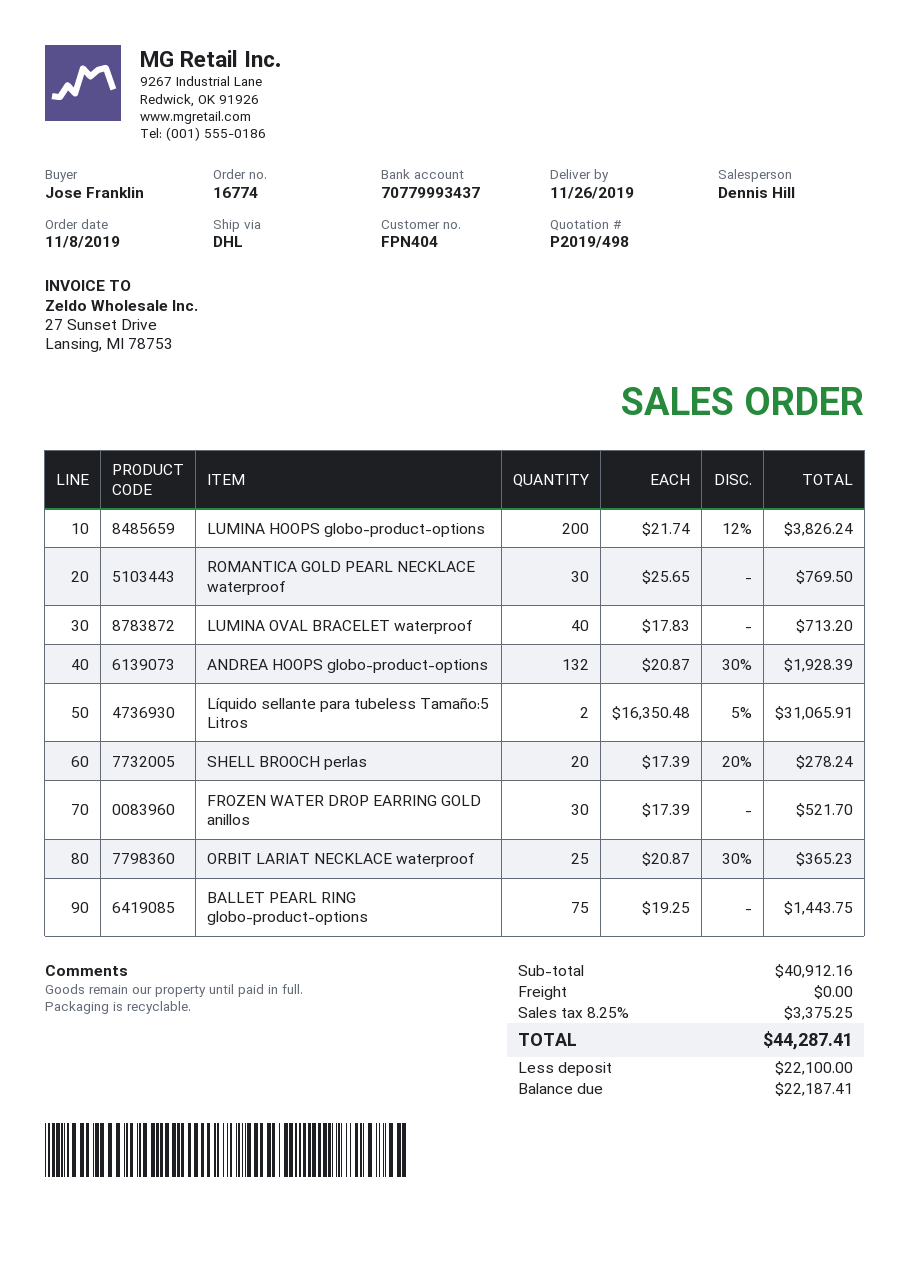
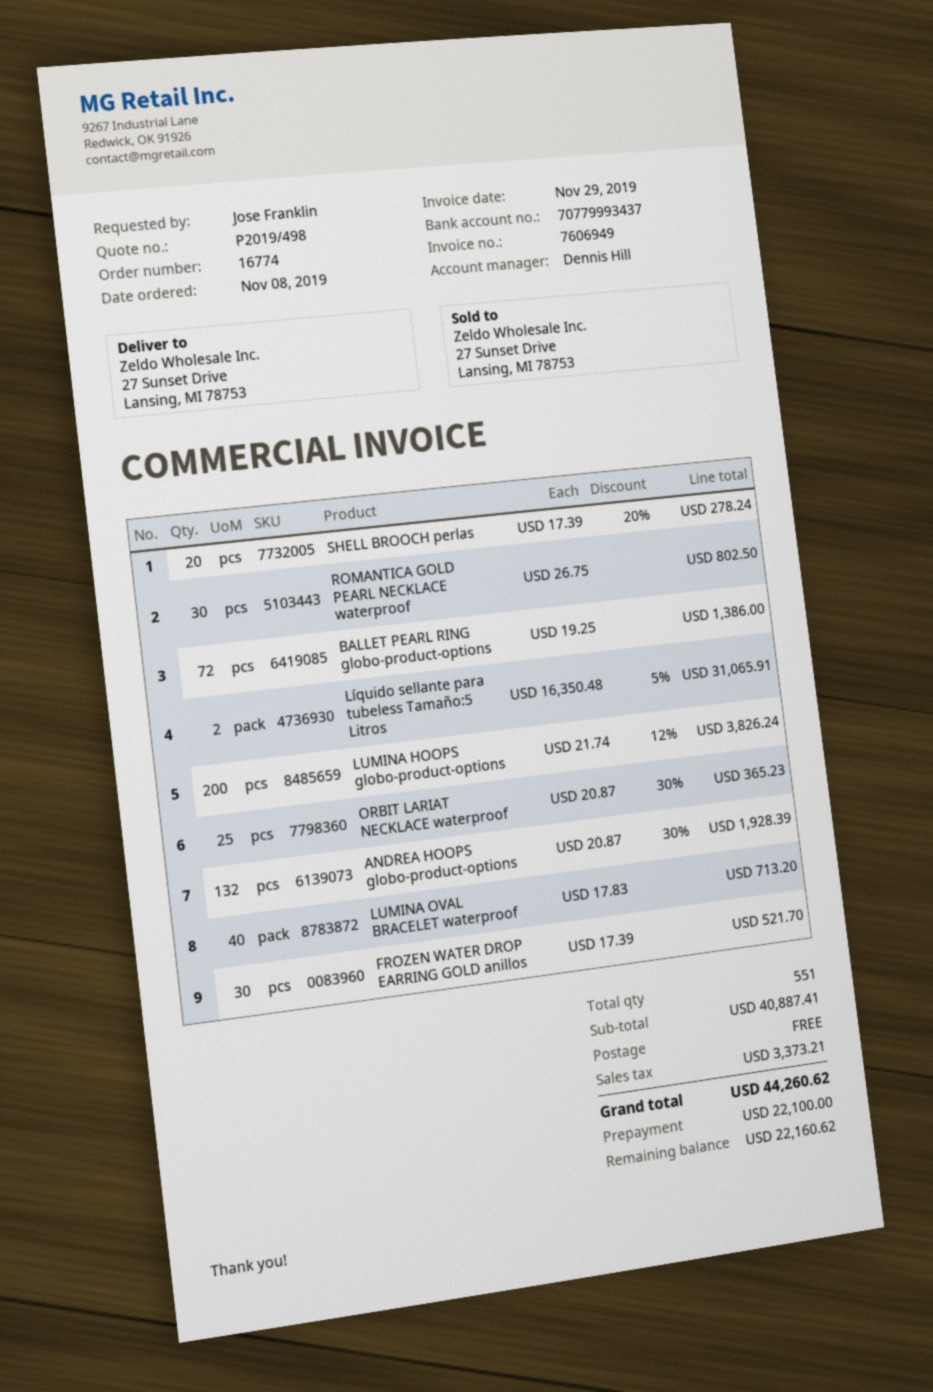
ROMANTICA GOLD PEARL NECKLACE waterproof: 30 x 25.65 = 769.50 -> 30 x 26.75 = 802.50
BALLET PEARL RING globo-product-options: 75 x 19.25 = 1443.75 -> 72 x 19.25 = 1386.00
subtotal: 40912.16 -> 40887.41
tax: 3375.25 -> 3373.21
total: 44287.41 -> 44260.62
balance: 22187.41 -> 22160.62

